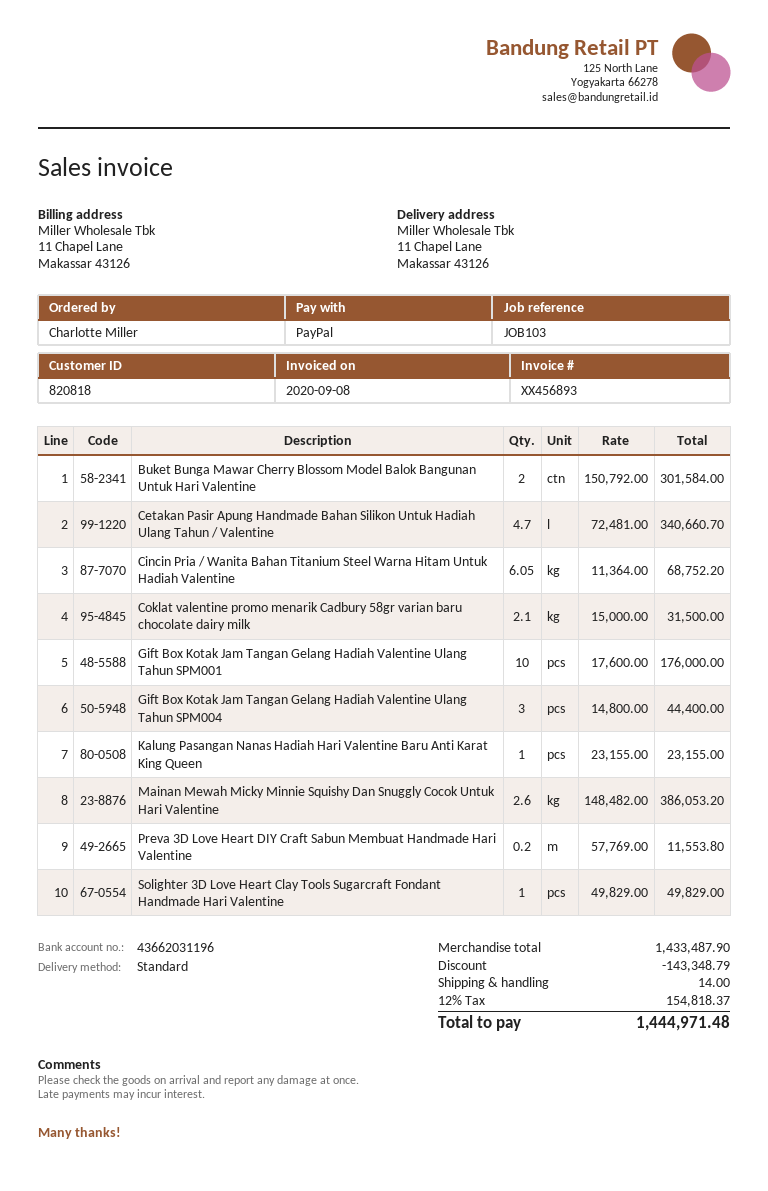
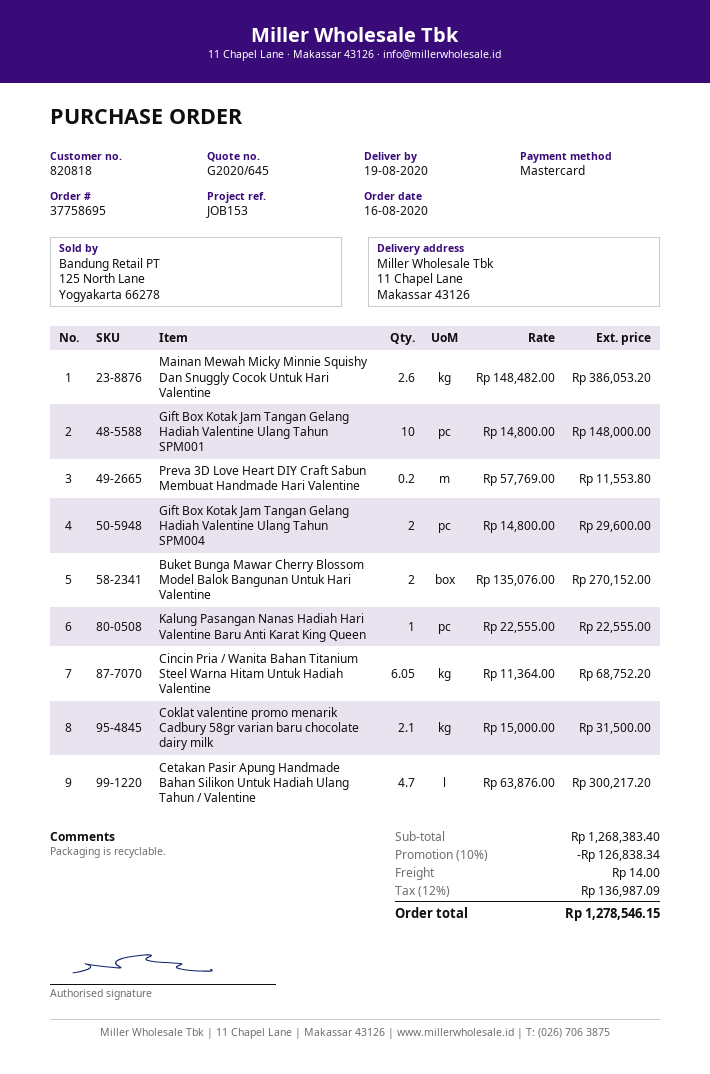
reference: JOB103 -> JOB153
payment method: PayPal -> Mastercard
Buket Bunga Mawar Cherry Blossom Model Balok Bangunan Untuk Hari Valentine: 2 x 150792.00 = 301584.00 -> 2 x 135076.00 = 270152.00
Cetakan Pasir Apung Handmade Bahan Silikon Untuk Hadiah Ulang Tahun / Valentine: 4.7 x 72481.00 = 340660.70 -> 4.7 x 63876.00 = 300217.20
Gift Box Kotak Jam Tangan Gelang Hadiah Valentine Ulang Tahun SPM001: 10 x 17600.00 = 176000.00 -> 10 x 14800.00 = 148000.00
Gift Box Kotak Jam Tangan Gelang Hadiah Valentine Ulang Tahun SPM004: 3 x 14800.00 = 44400.00 -> 2 x 14800.00 = 29600.00
Kalung Pasangan Nanas Hadiah Hari Valentine Baru Anti Karat King Queen: 1 x 23155.00 = 23155.00 -> 1 x 22555.00 = 22555.00
Solighter 3D Love Heart Clay Tools Sugarcraft Fondant Handmade Hari Valentine: 1 x 49829.00 = 49829.00 -> none
subtotal: 1433487.90 -> 1268383.40
discount: 143348.79 -> 126838.34
tax: 12% = 154818.37 -> 12% = 136987.09
total: 1444971.48 -> 1278546.15

